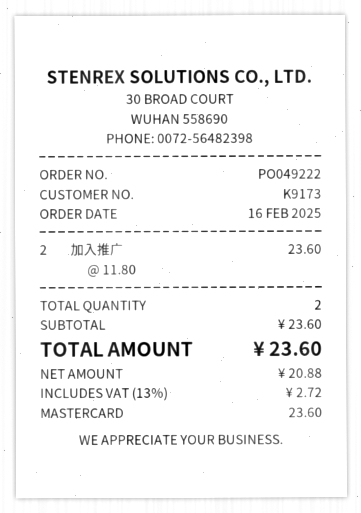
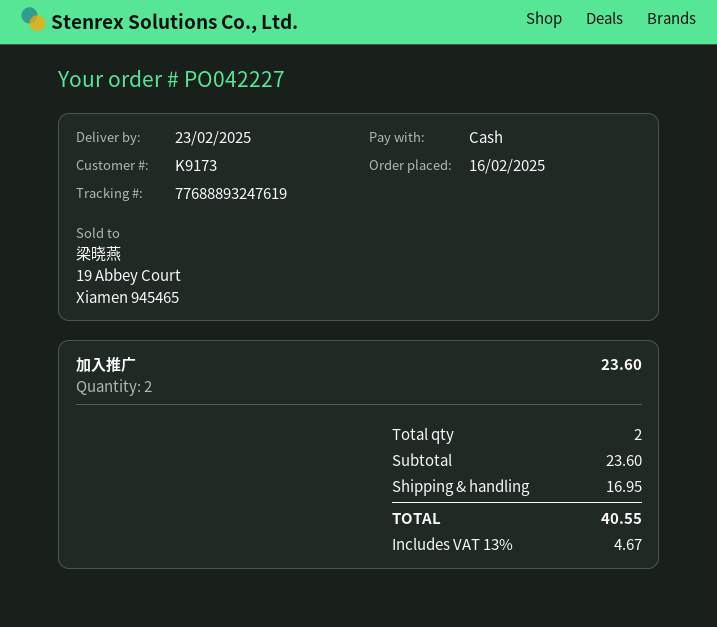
order number: PO049222 -> PO042227
payment method: Mastercard -> cash
shipping: none -> 16.95
tax: 13% = 2.72 -> 13% = 4.67
total: 23.60 -> 40.55

